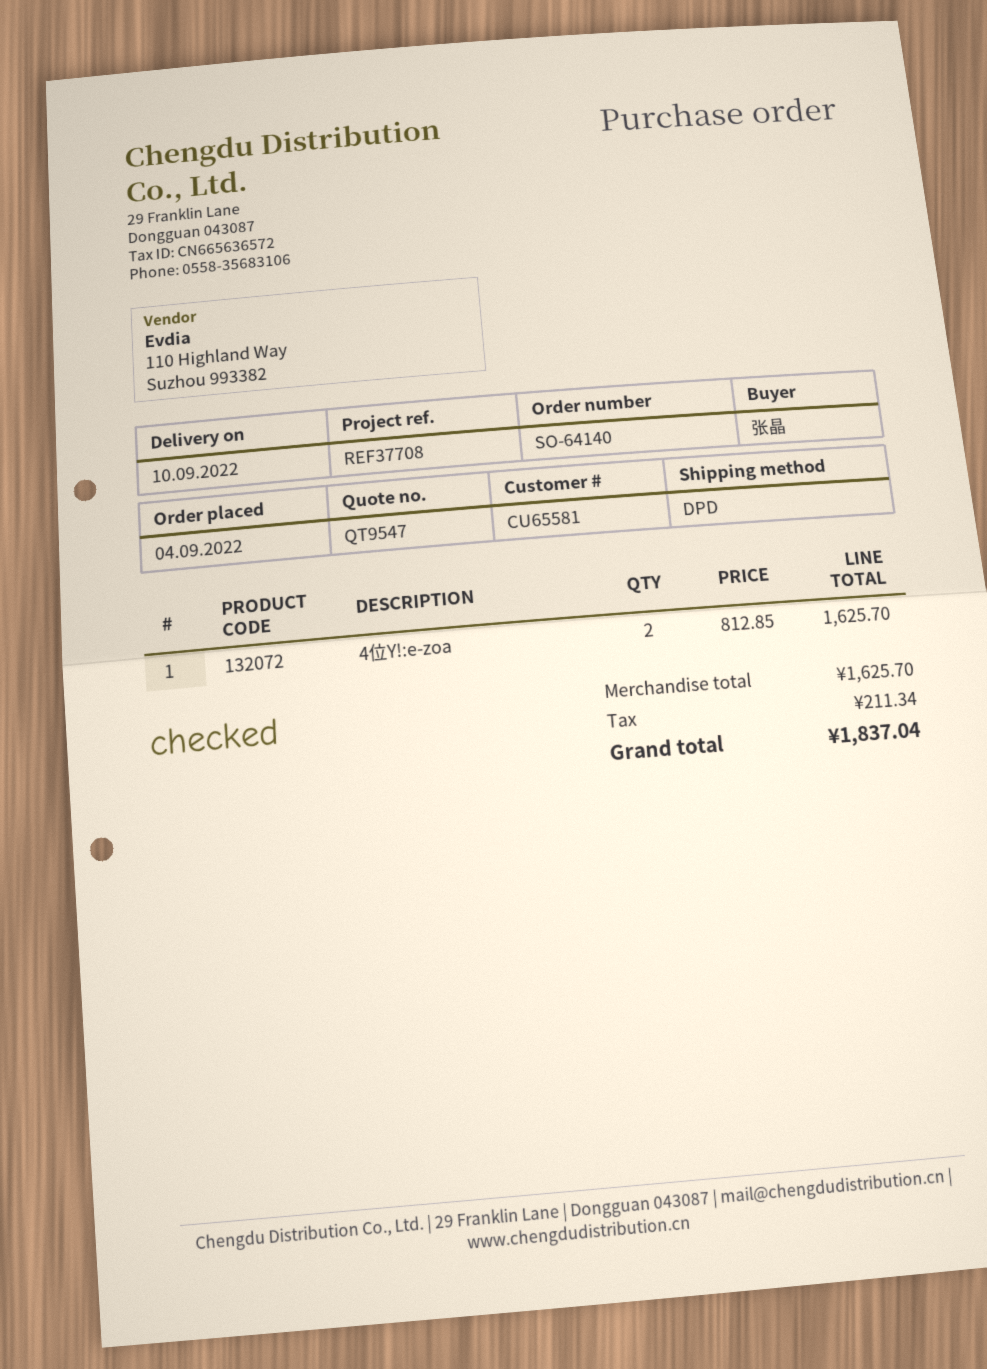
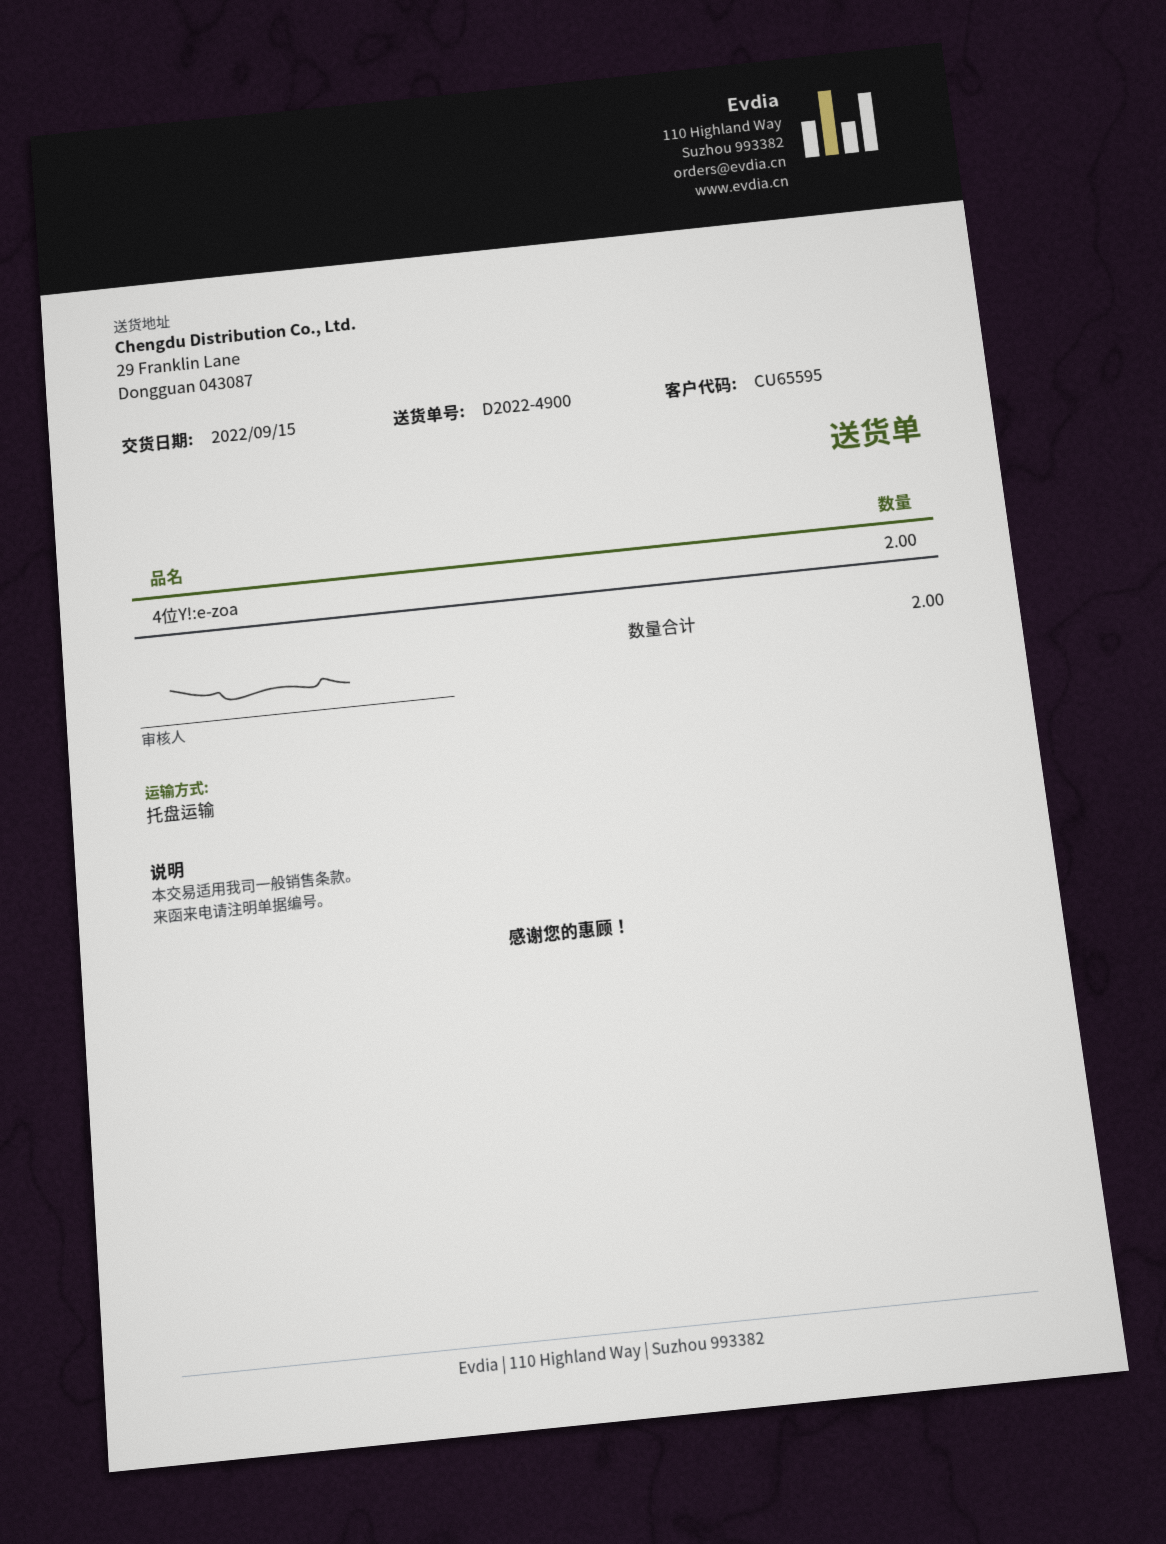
delivery date: 2022-09-10 -> 2022-09-15
customer number: CU65581 -> CU65595
shipping method: DPD -> pallet freight

